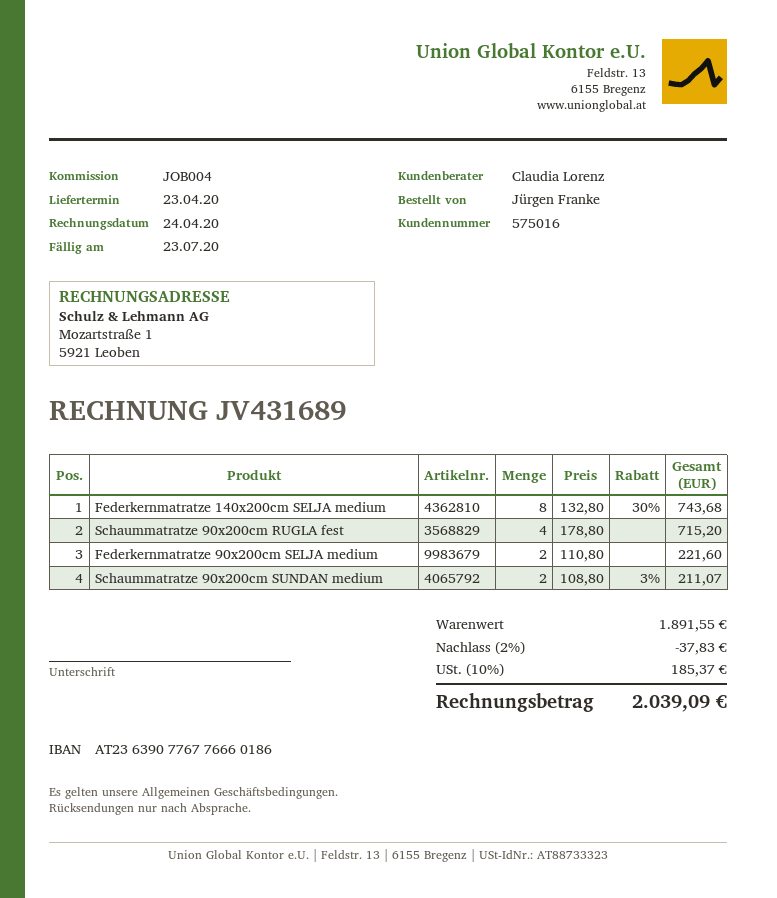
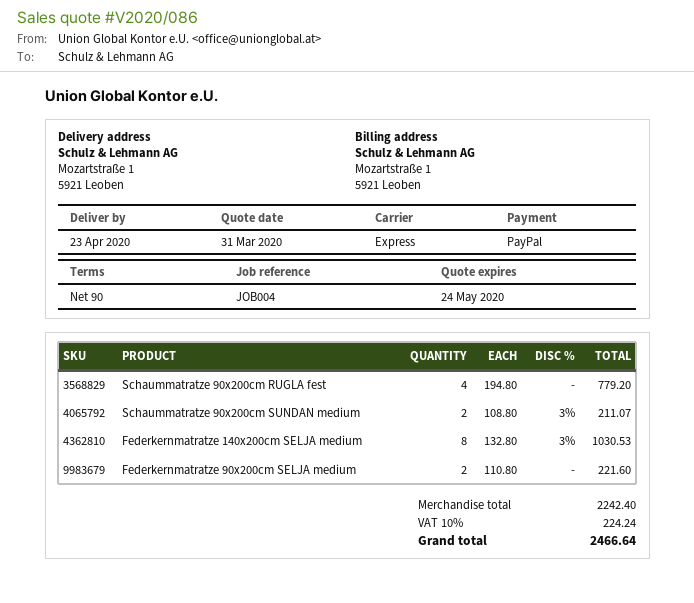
Federkernmatratze 140x200cm SELJA medium: 8 x 132.80 - 30% = 743.68 -> 8 x 132.80 - 3% = 1030.53
Schaummatratze 90x200cm RUGLA fest: 4 x 178.80 = 715.20 -> 4 x 194.80 = 779.20
subtotal: 1891.55 -> 2242.40
discount: 2% = 37.83 -> none
tax: 10% = 185.37 -> 10% = 224.24
total: 2039.09 -> 2466.64

